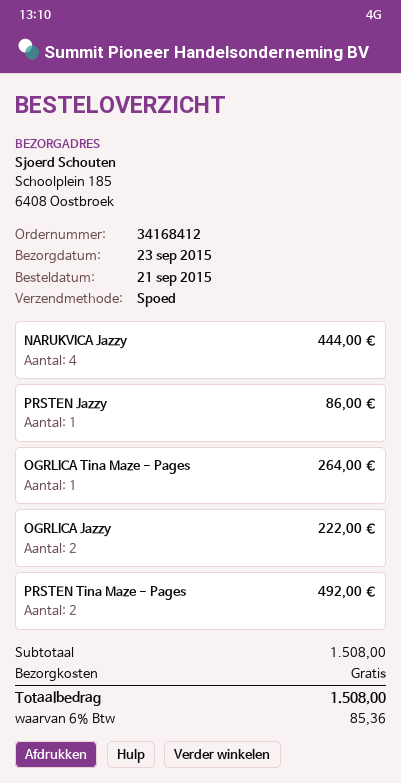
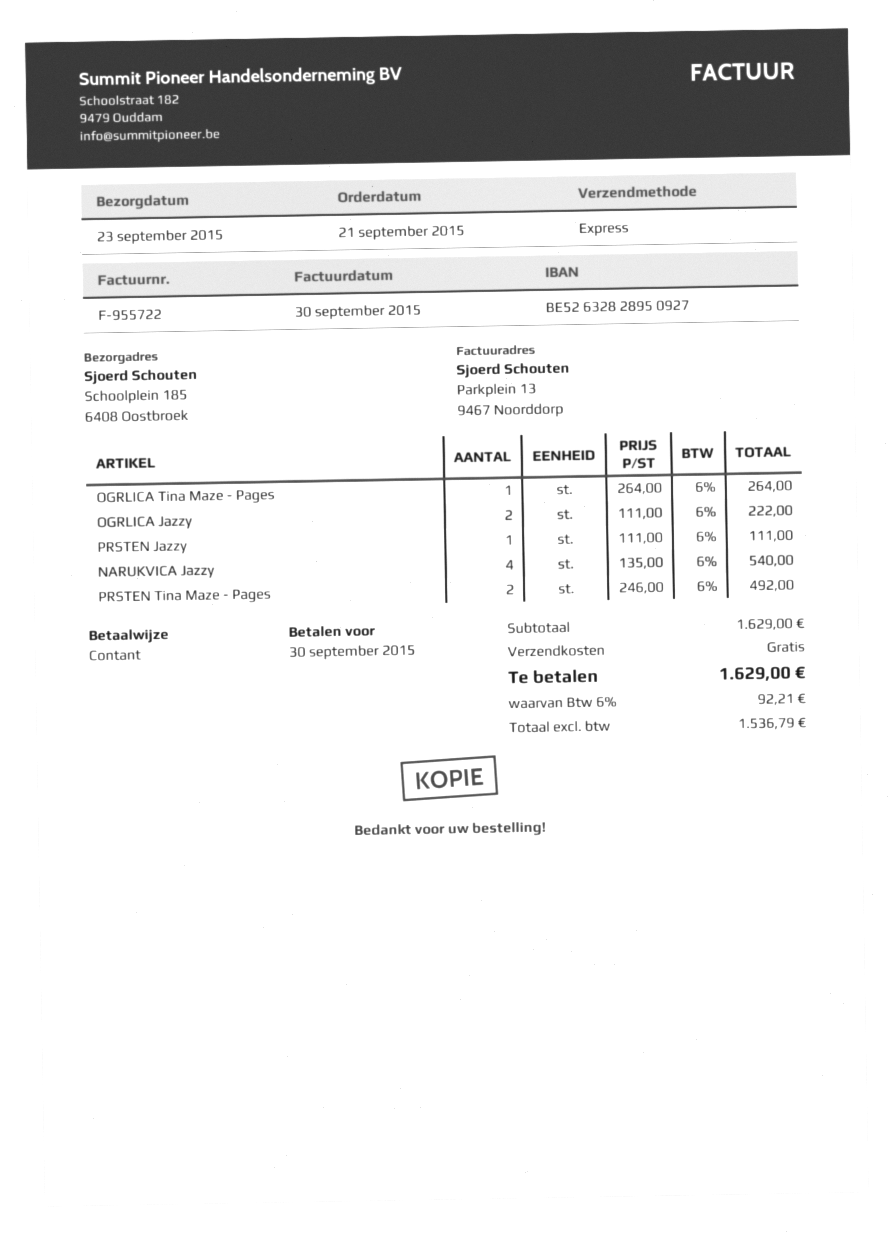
NARUKVICA Jazzy: 4 for 444.00 -> 4 for 540.00
PRSTEN Jazzy: 1 for 86.00 -> 1 for 111.00
subtotal: 1508.00 -> 1629.00
tax: 6% = 85.36 -> 6% = 92.21
total: 1508.00 -> 1629.00

